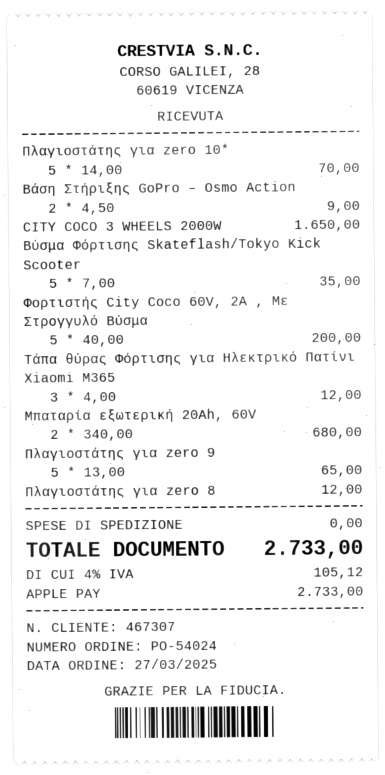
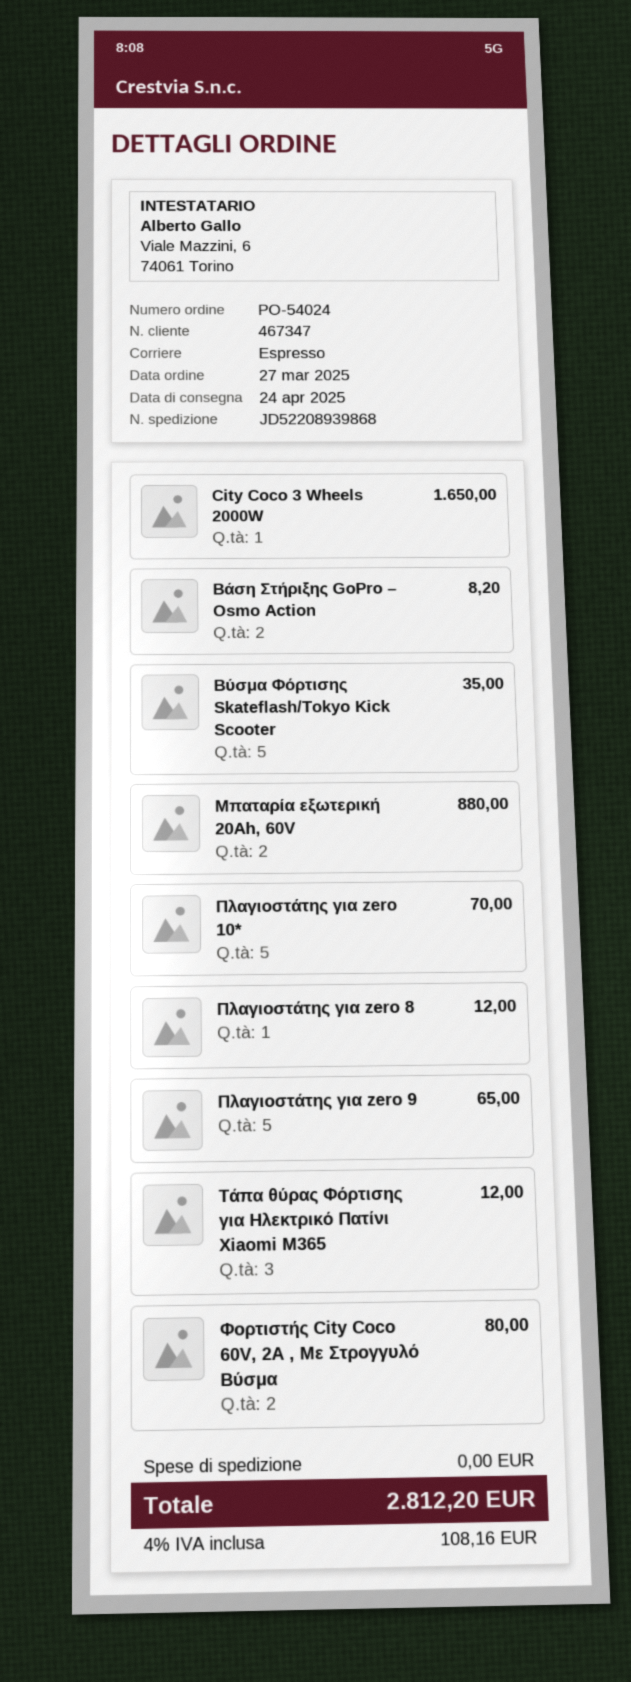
customer number: 467307 -> 467347
Βάση Στήριξης GoPro – Osmo Action: 2 for 9.00 -> 2 for 8.20
Φορτιστής City Coco 60V, 2A , Με Στρογγυλό Βύσμα: 5 for 200.00 -> 2 for 80.00
Μπαταρία εξωτερική 20Αh, 60V: 2 for 680.00 -> 2 for 880.00
tax: 4% = 105.12 -> 4% = 108.16
total: 2733.00 -> 2812.20

